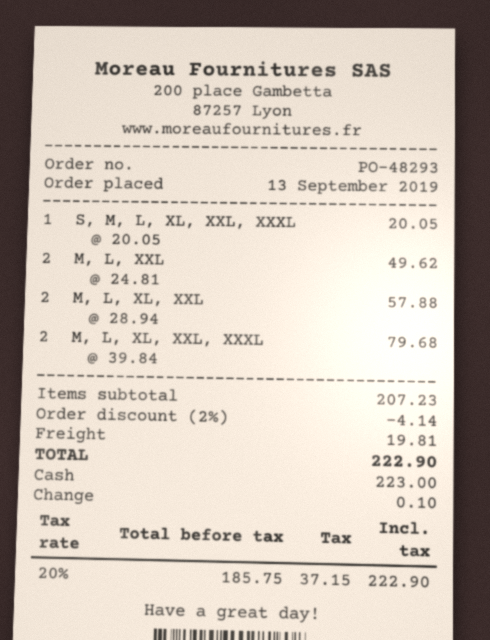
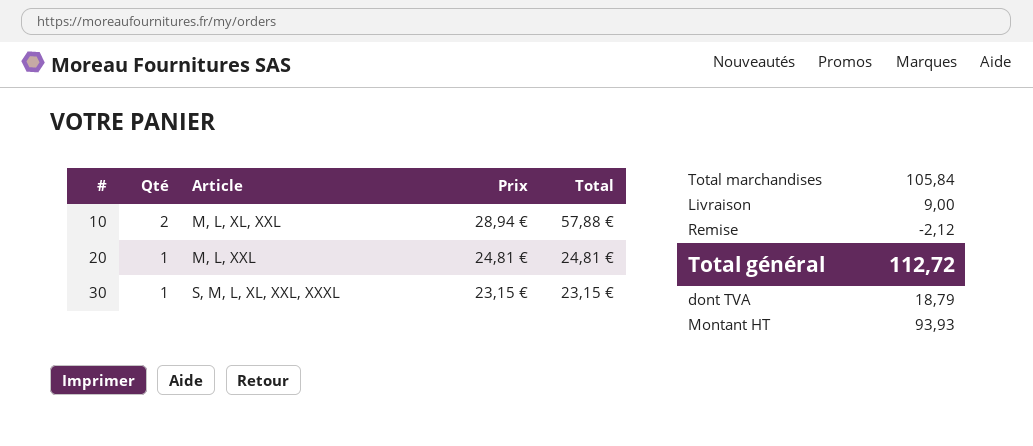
S, M, L, XL, XXL, XXXL: 1 x 20.05 = 20.05 -> 1 x 23.15 = 23.15
M, L, XXL: 2 x 24.81 = 49.62 -> 1 x 24.81 = 24.81
M, L, XL, XXL, XXXL: 2 x 39.84 = 79.68 -> none
subtotal: 207.23 -> 105.84
discount: 4.14 -> 2.12
shipping: 19.81 -> 9.00
net: 185.75 -> 93.93
tax: 37.15 -> 18.79
total: 222.90 -> 112.72

